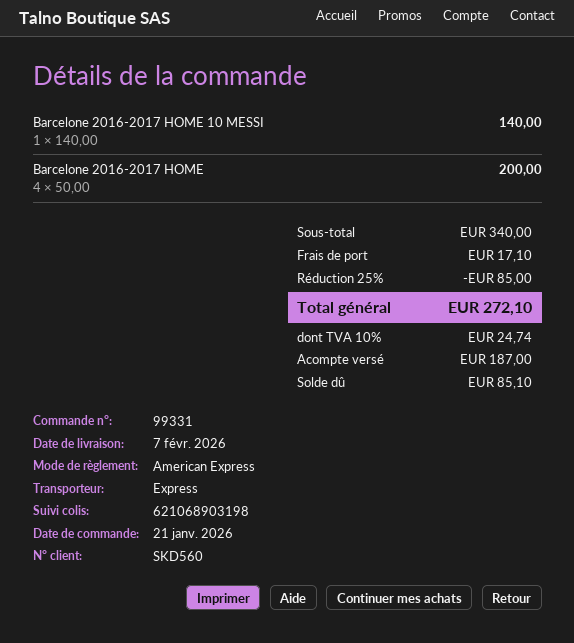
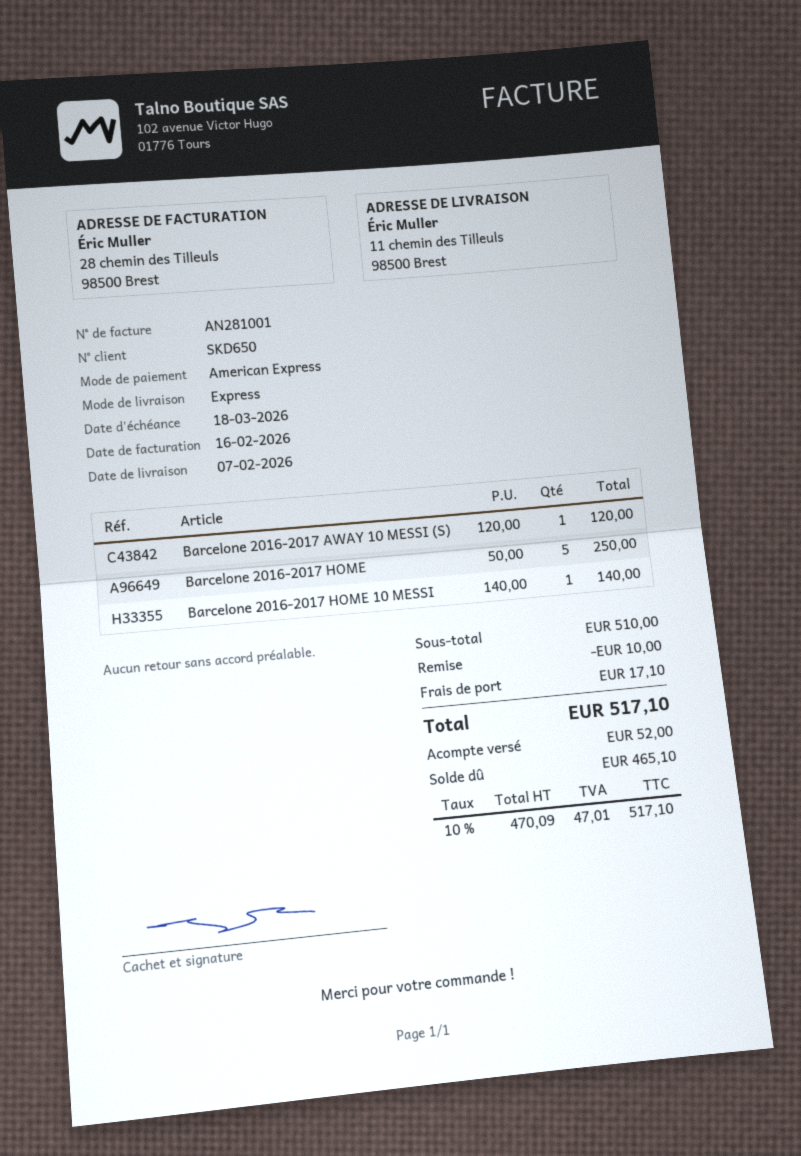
customer number: SKD560 -> SKD650
Barcelone 2016-2017 HOME: 4 x 50.00 = 200.00 -> 5 x 50.00 = 250.00
Barcelone 2016-2017 AWAY 10 MESSI (S): none -> 1 x 120.00 = 120.00
subtotal: 340.00 -> 510.00
discount: 85.00 -> 10.00
tax: 10% = 24.74 -> 10% = 47.01
total: 272.10 -> 517.10
deposit: 187.00 -> 52.00
balance: 85.10 -> 465.10

